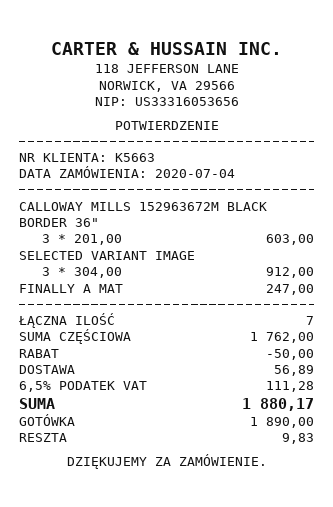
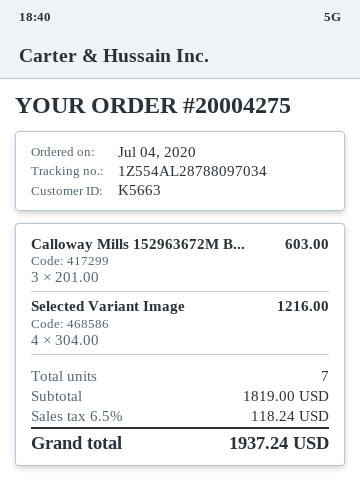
SELECTED VARIANT IMAGE: 3 x 304.00 = 912.00 -> 4 x 304.00 = 1216.00
FINALLY A MAT: 1 x 247.00 = 247.00 -> none
subtotal: 1762.00 -> 1819.00
discount: 50.00 -> none
shipping: 56.89 -> none
tax: 6.5% = 111.28 -> 6.5% = 118.24
total: 1880.17 -> 1937.24

